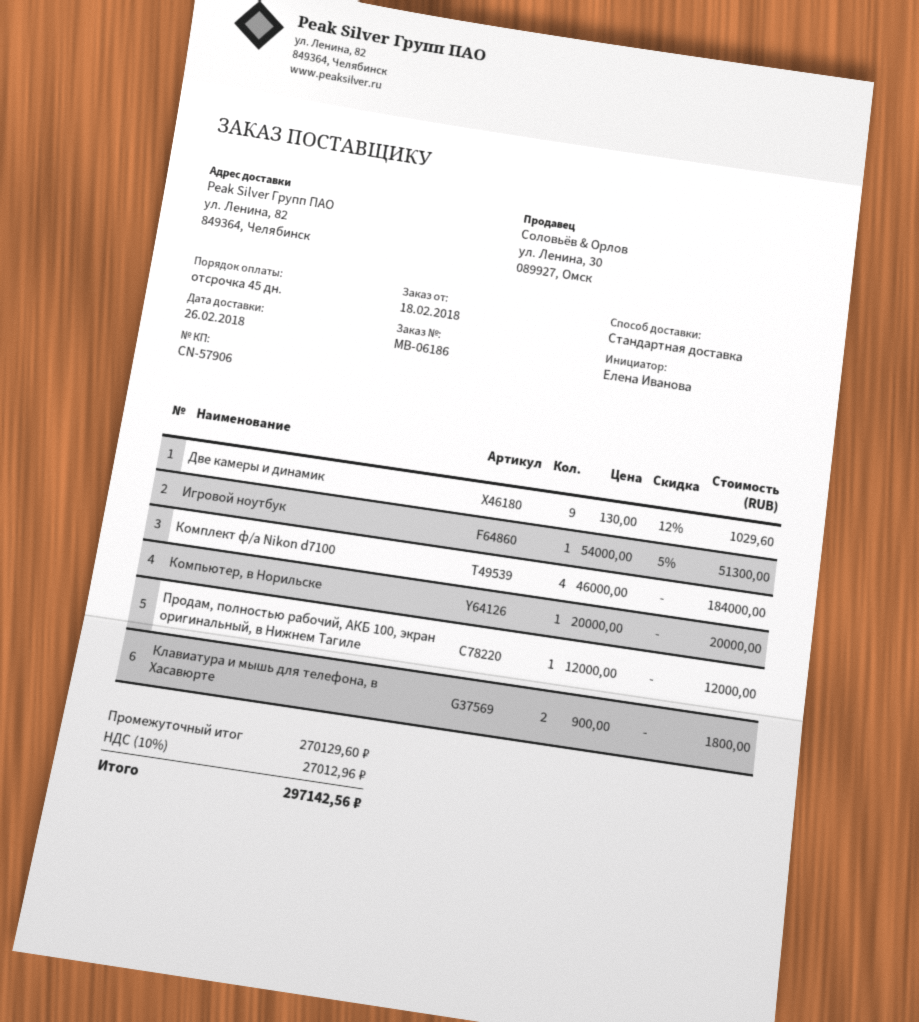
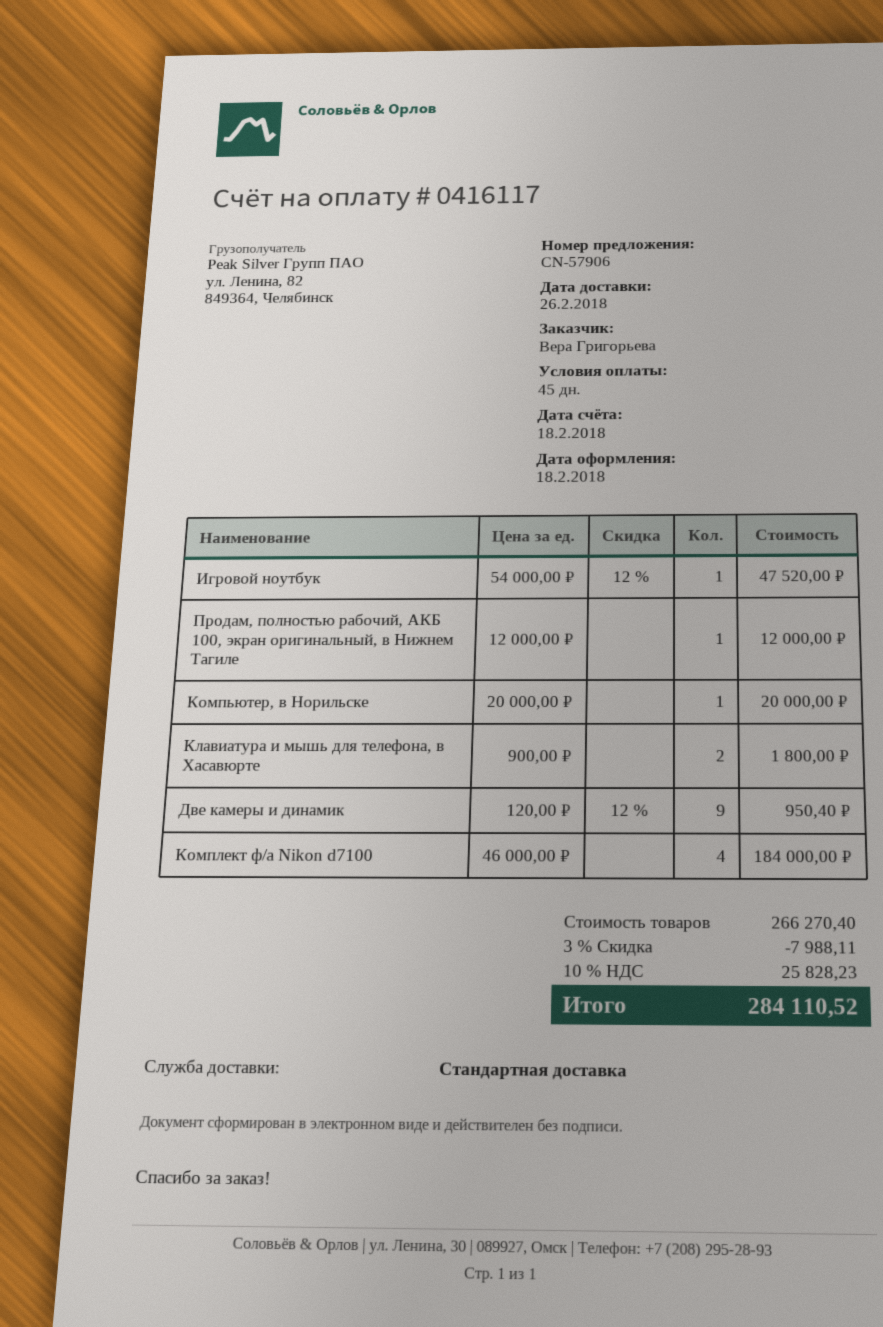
ordered by: Елена Иванова -> Вера Григорьева
Две камеры и динамик: 9 x 130.00 - 12% = 1029.60 -> 9 x 120.00 - 12% = 950.40
Игровой ноутбук: 1 x 54000.00 - 5% = 51300.00 -> 1 x 54000.00 - 12% = 47520.00
subtotal: 270129.60 -> 266270.40
discount: none -> 3% = 7988.11
tax: 10% = 27012.96 -> 10% = 25828.23
total: 297142.56 -> 284110.52

